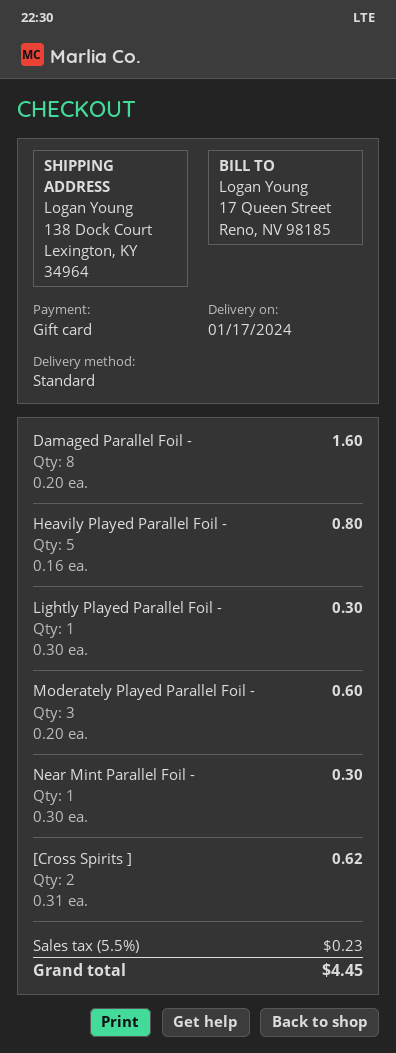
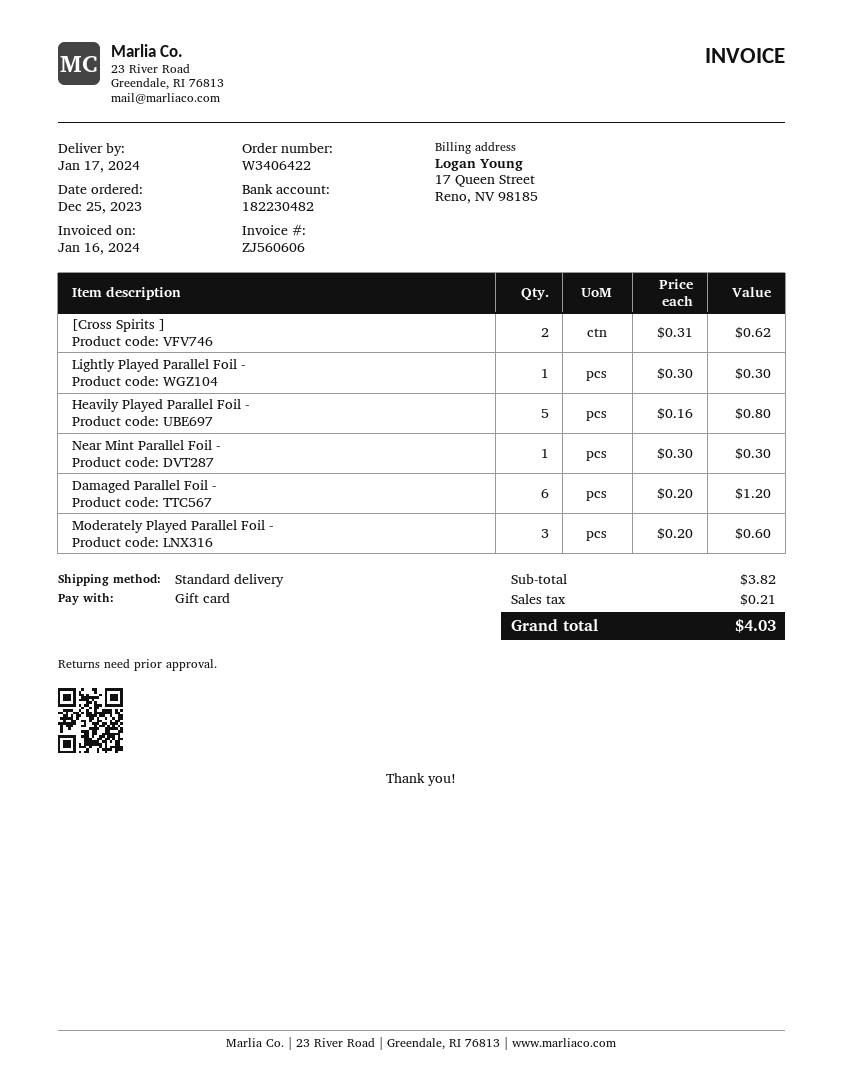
Damaged Parallel Foil -: 8 x 0.20 = 1.60 -> 6 x 0.20 = 1.20
tax: 0.23 -> 0.21
total: 4.45 -> 4.03

